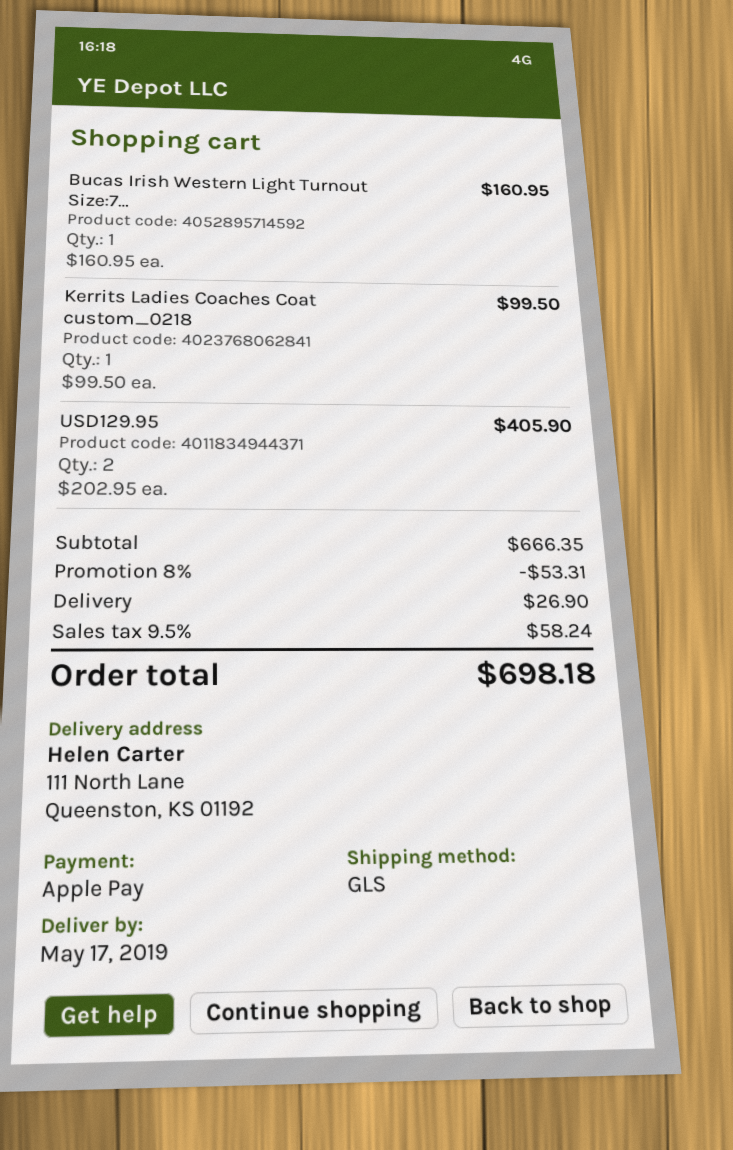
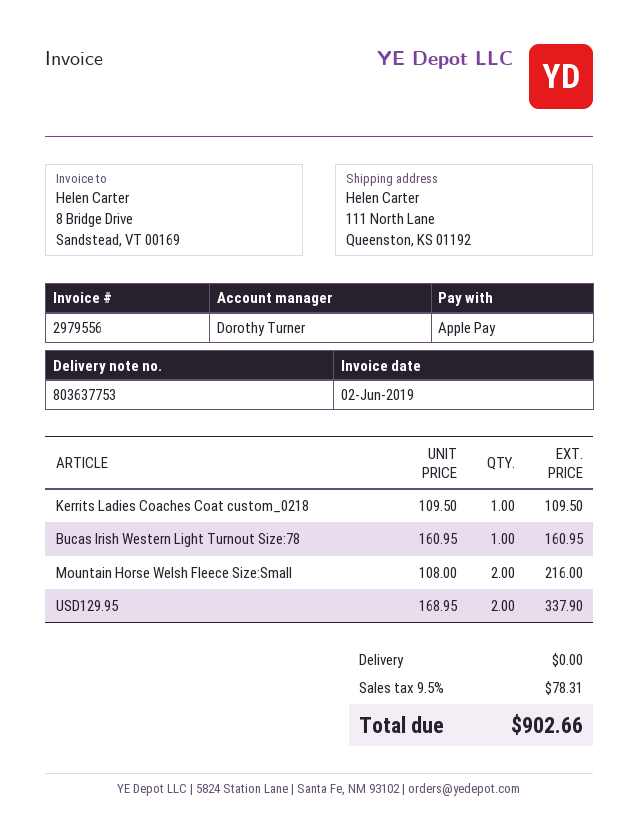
Kerrits Ladies Coaches Coat custom_0218: 1 x 99.50 = 99.50 -> 1 x 109.50 = 109.50
USD129.95: 2 x 202.95 = 405.90 -> 2 x 168.95 = 337.90
Mountain Horse Welsh Fleece Size:Small: none -> 2 x 108.00 = 216.00
discount: 8% = 53.31 -> none
shipping: 26.90 -> 0.00
tax: 9.5% = 58.24 -> 9.5% = 78.31
total: 698.18 -> 902.66

